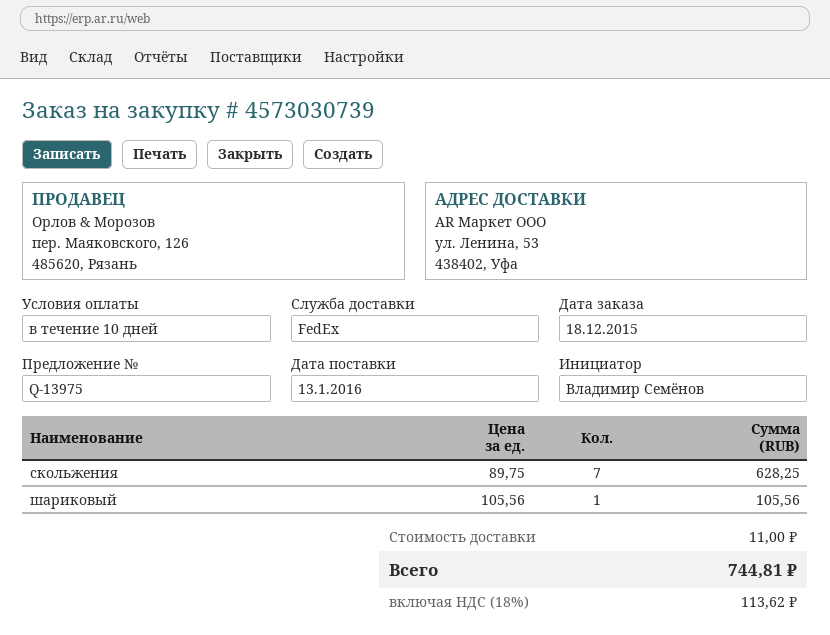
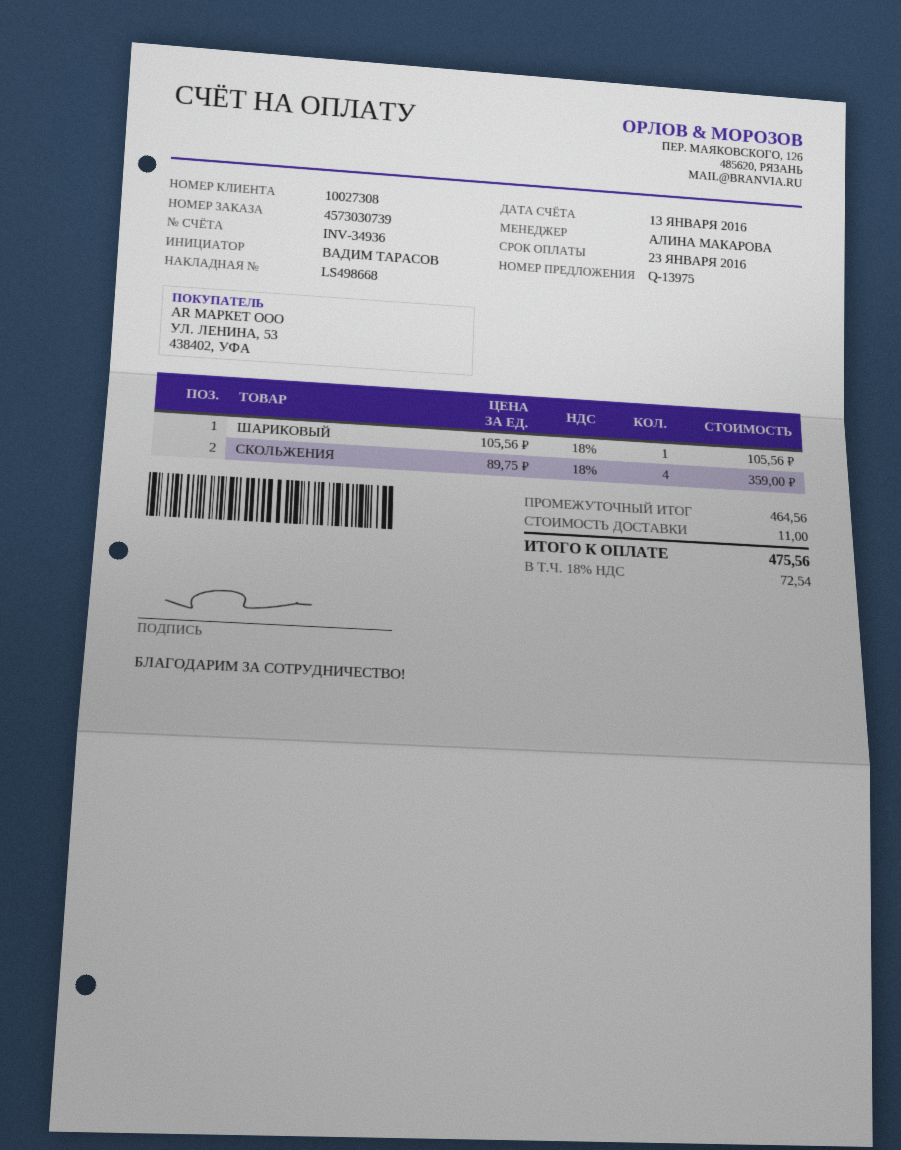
ordered by: Владимир Семёнов -> ВАДИМ ТАРАСОВ
скольжения: 7 x 89.75 = 628.25 -> 4 x 89.75 = 359.00
tax: 18% = 113.62 -> 18% = 72.54
total: 744.81 -> 475.56

